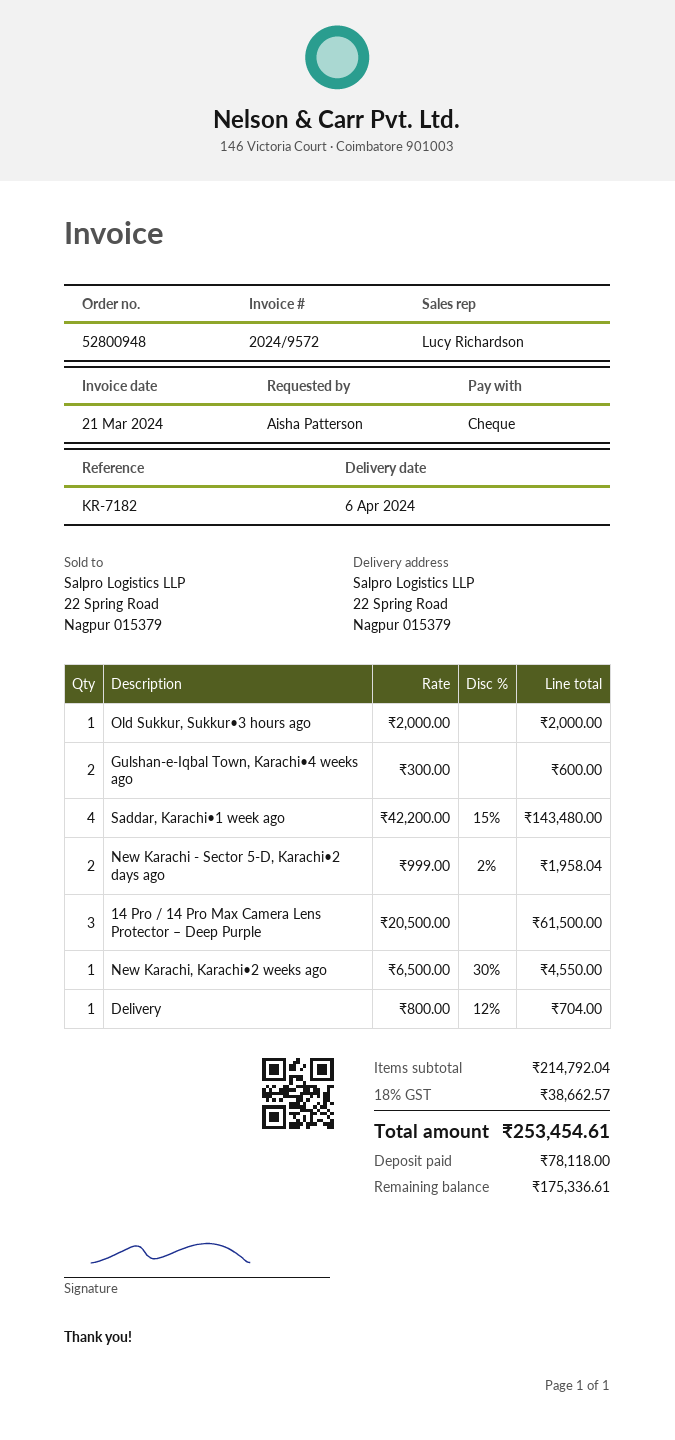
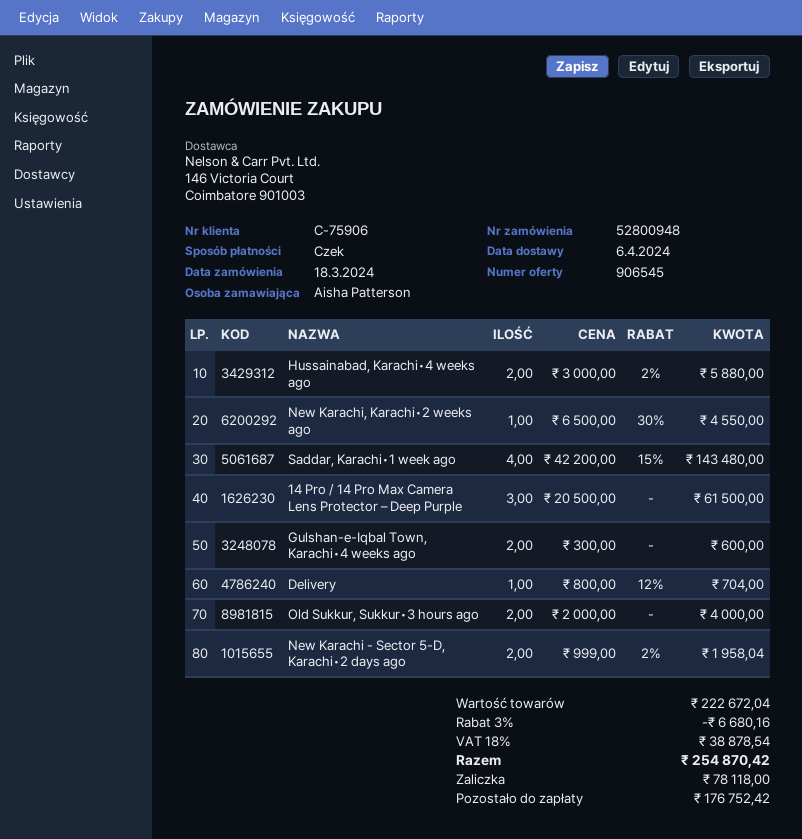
Old Sukkur, Sukkur•3 hours ago: 1 x 2000.00 = 2000.00 -> 2 x 2000.00 = 4000.00
Hussainabad, Karachi•4 weeks ago: none -> 2 x 3000.00 - 2% = 5880.00
subtotal: 214792.04 -> 222672.04
discount: none -> 3% = 6680.16
tax: 18% = 38662.57 -> 18% = 38878.54
total: 253454.61 -> 254870.42
balance: 175336.61 -> 176752.42

